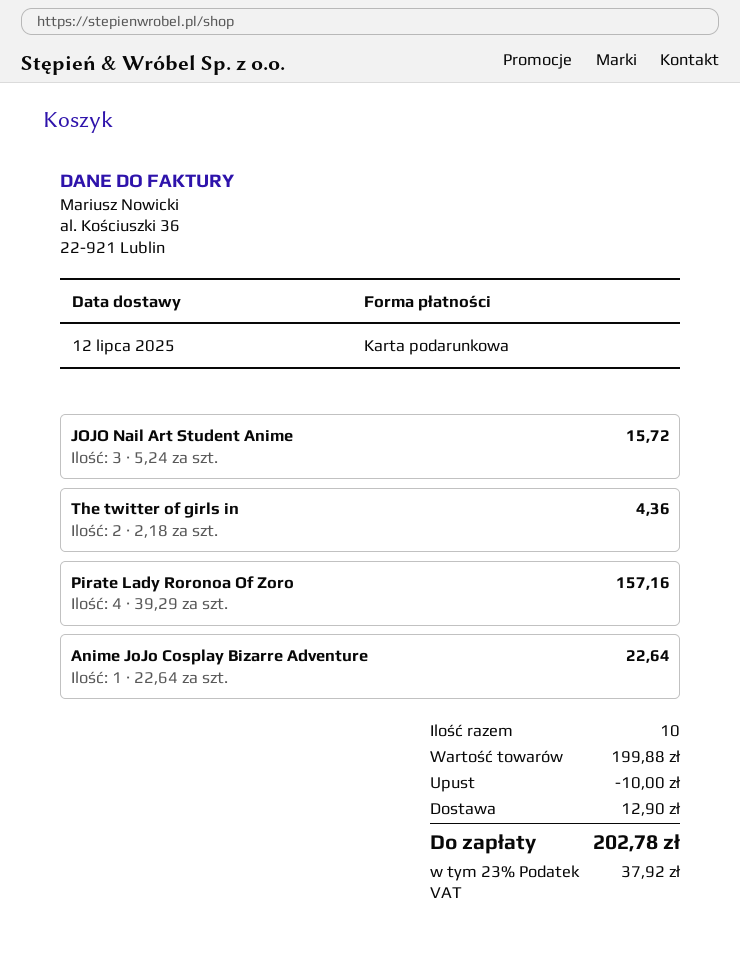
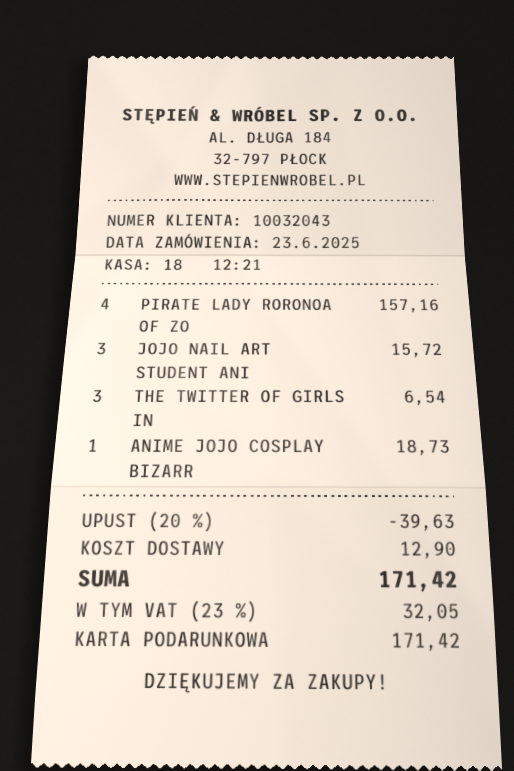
The twitter of girls in: 2 for 4.36 -> 3 for 6.54
Anime JoJo Cosplay Bizarre Adventure: 1 for 22.64 -> 1 for 18.73
discount: 10.00 -> 39.63
tax: 23% = 37.92 -> 23% = 32.05
total: 202.78 -> 171.42

